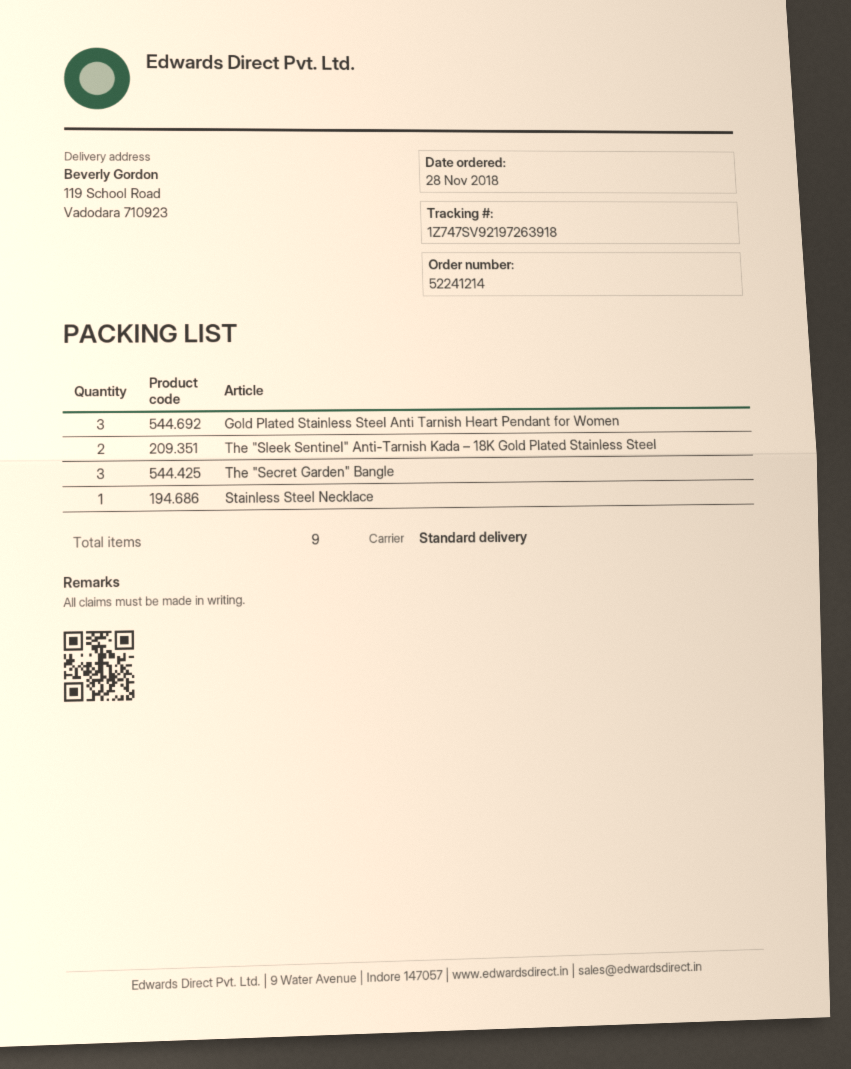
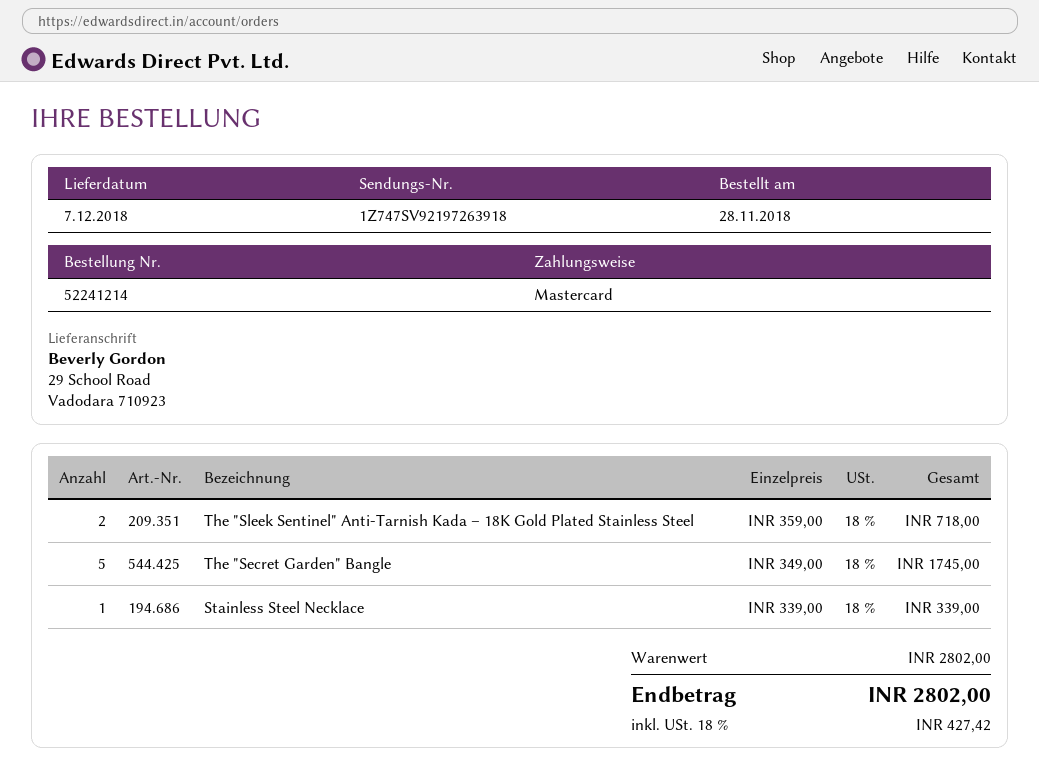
ship to: 119 School Road, Vadodara 710923 -> 29 School Road, Vadodara 710923
Gold Plated Stainless Steel Anti Tarnish Heart Pendant for Women: 3 -> none
The "Secret Garden" Bangle: 3 -> 5

